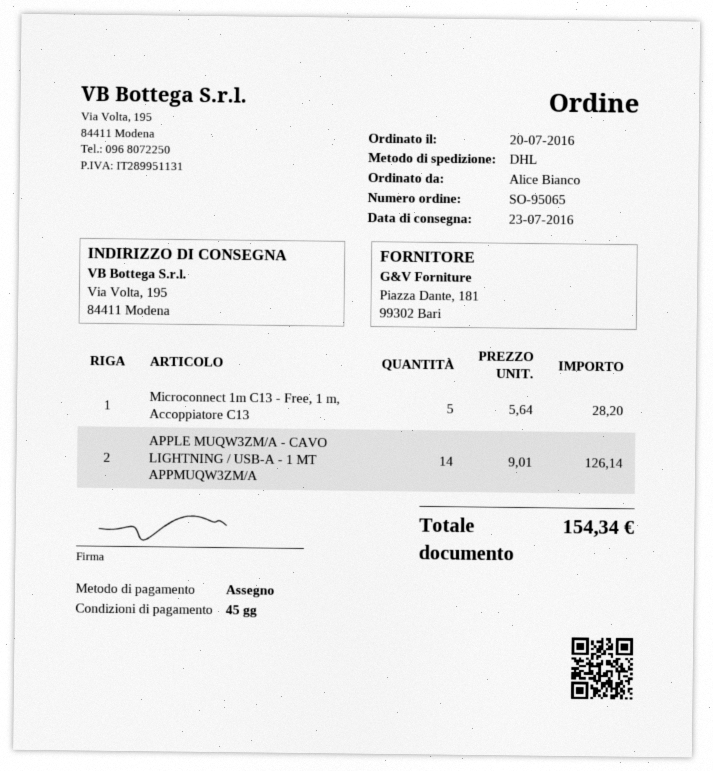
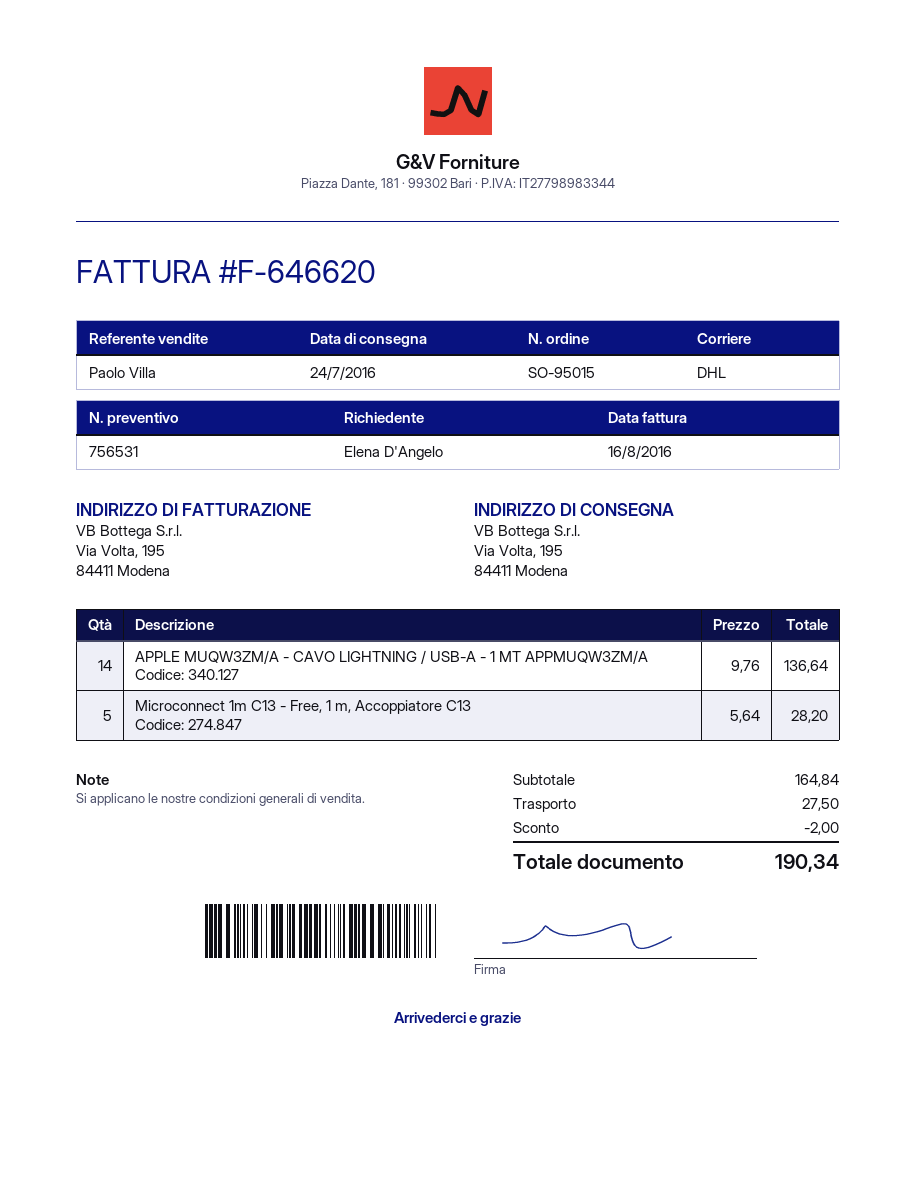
order number: SO-95065 -> SO-95015
delivery date: 2016-07-23 -> 2016-07-24
ordered by: Alice Bianco -> Elena D'Angelo
APPLE MUQW3ZM/A - CAVO LIGHTNING / USB-A - 1 MT APPMUQW3ZM/A: 14 x 9.01 = 126.14 -> 14 x 9.76 = 136.64
discount: none -> 2.00
shipping: none -> 27.50
total: 154.34 -> 190.34

